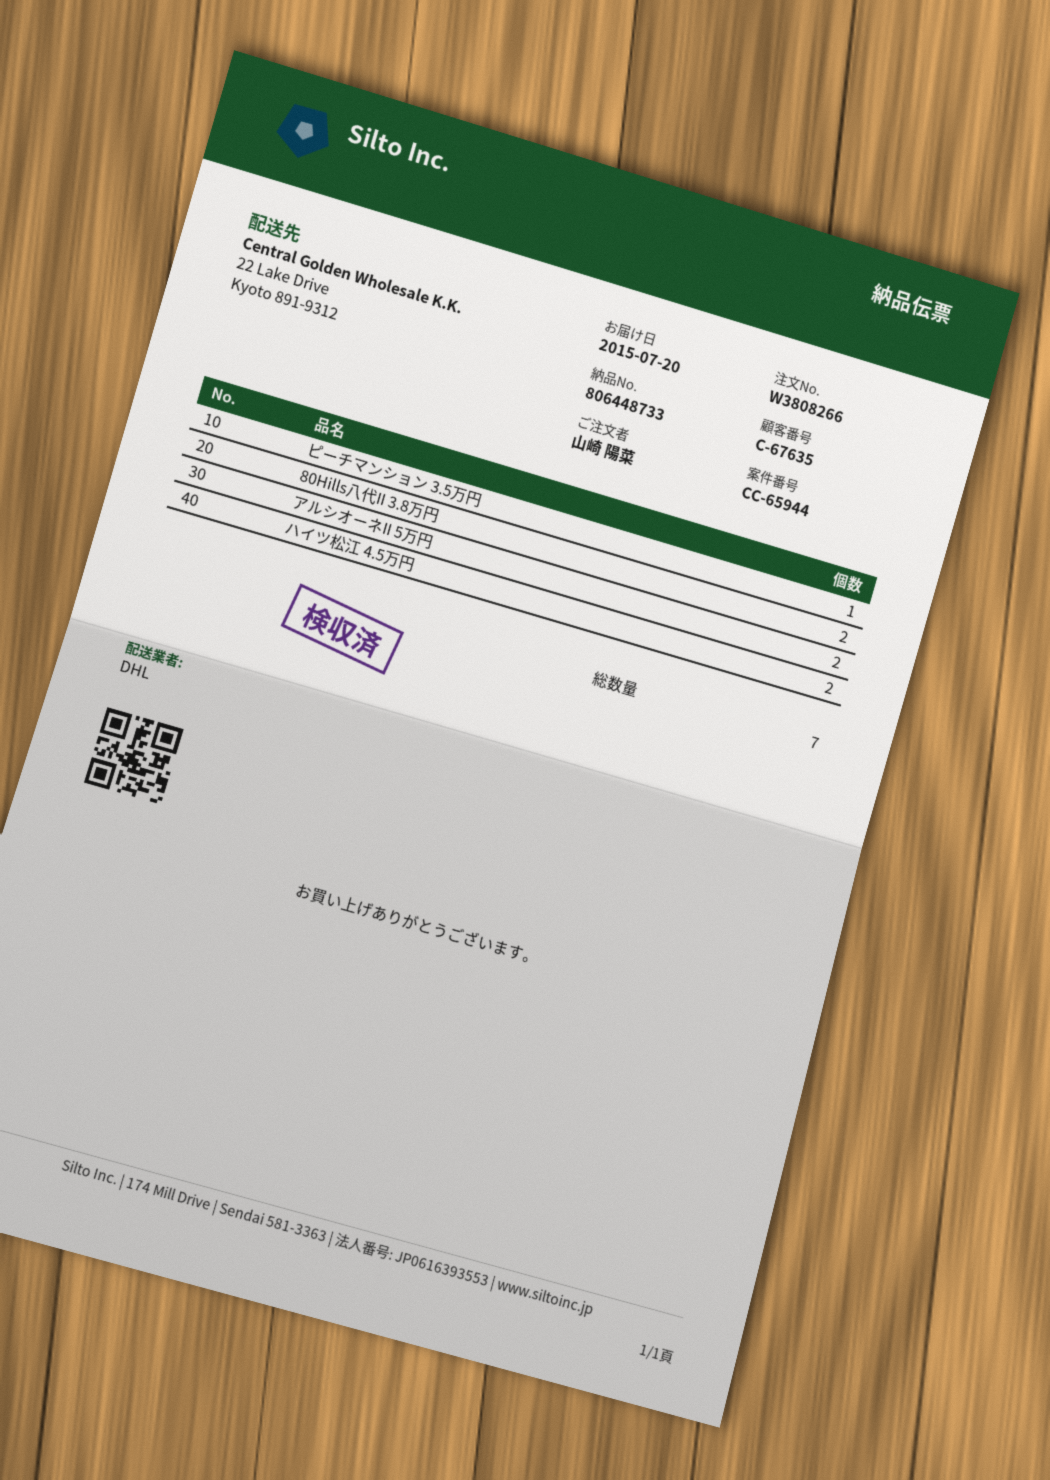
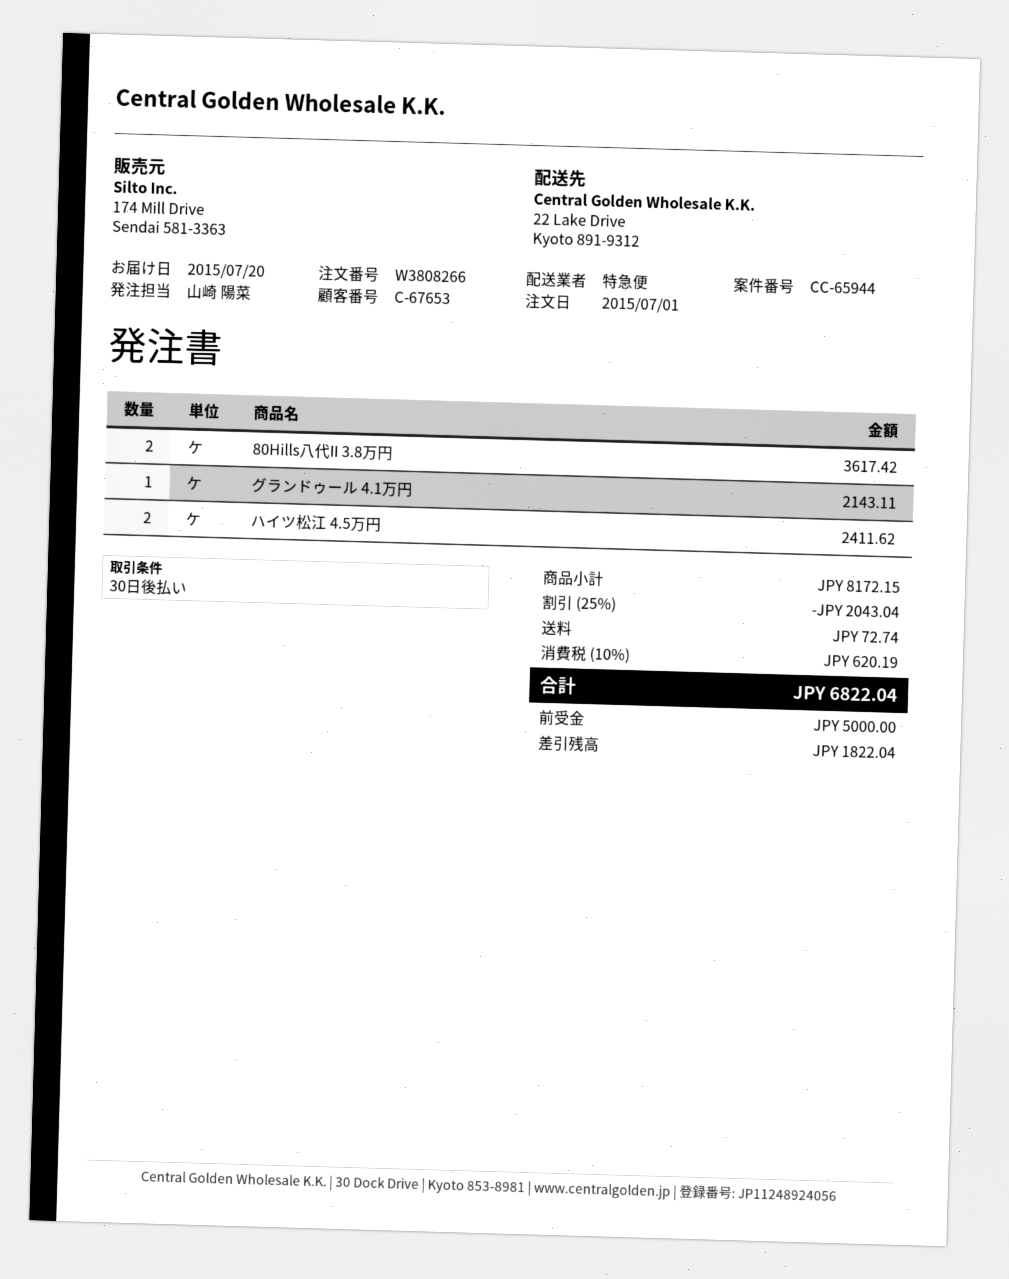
customer number: C-67635 -> C-67653
shipping method: DHL -> express
ピーチマンション 3.5万円: 1 -> none
アルシオーネII 5万円: 2 -> none
グランドゥール 4.1万円: none -> 1

